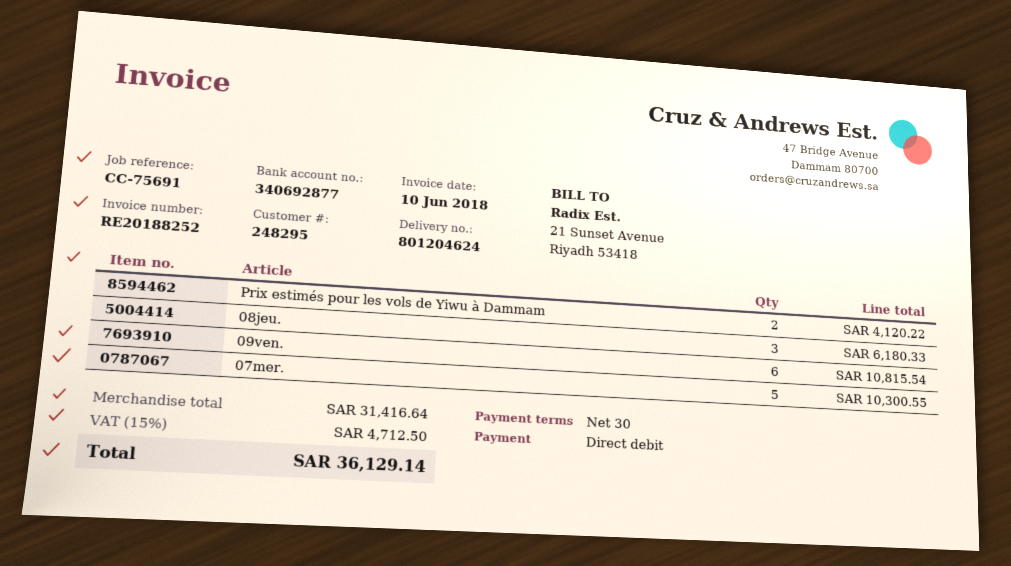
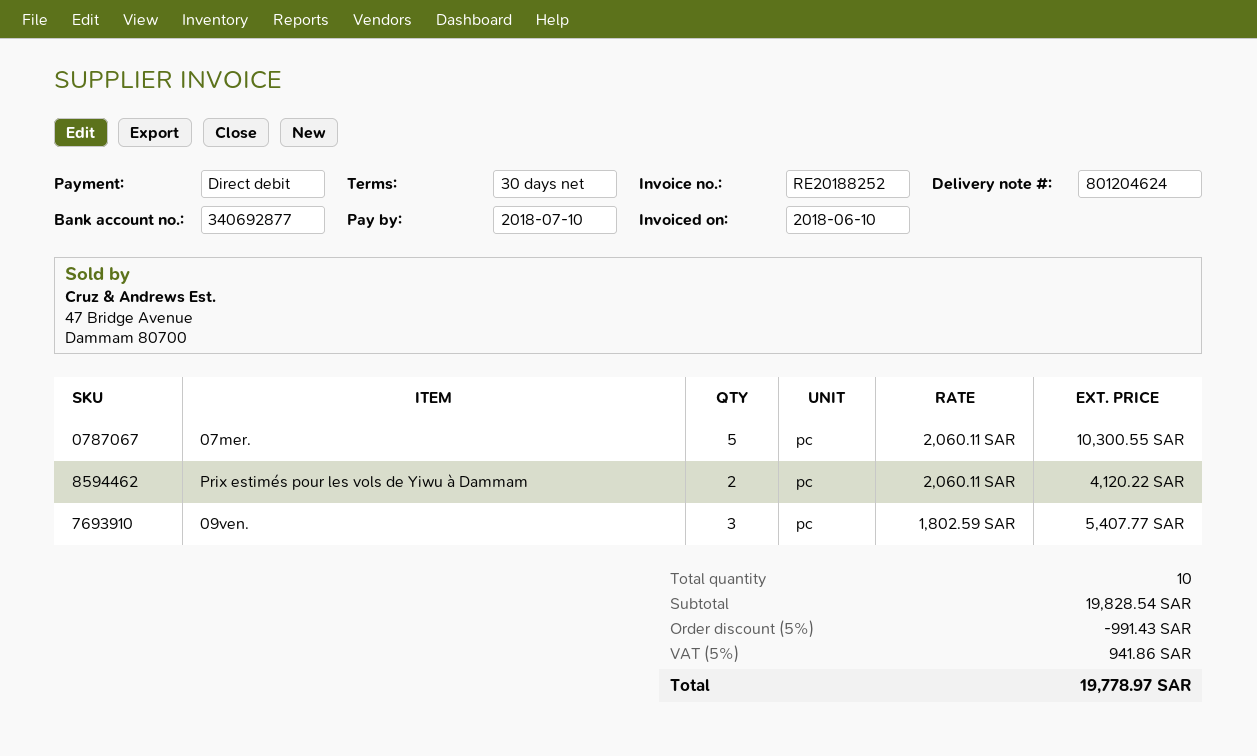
08jeu.: 3 for 6180.33 -> none
09ven.: 6 for 10815.54 -> 3 for 5407.77
subtotal: 31416.64 -> 19828.54
discount: none -> 5% = 991.43
tax: 15% = 4712.50 -> 5% = 941.86
total: 36129.14 -> 19778.97

